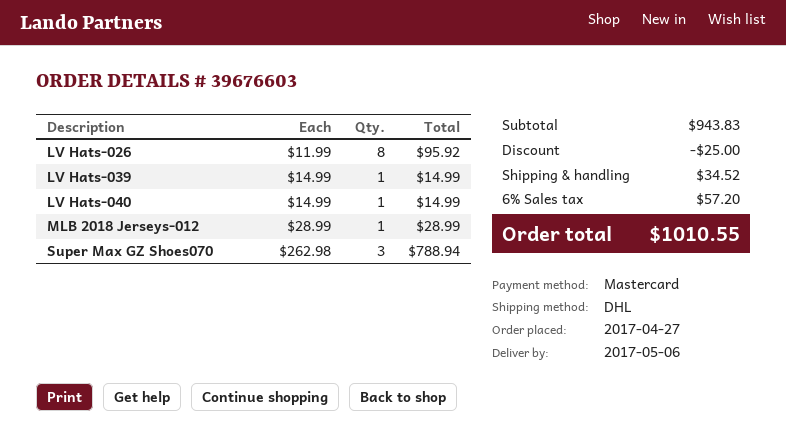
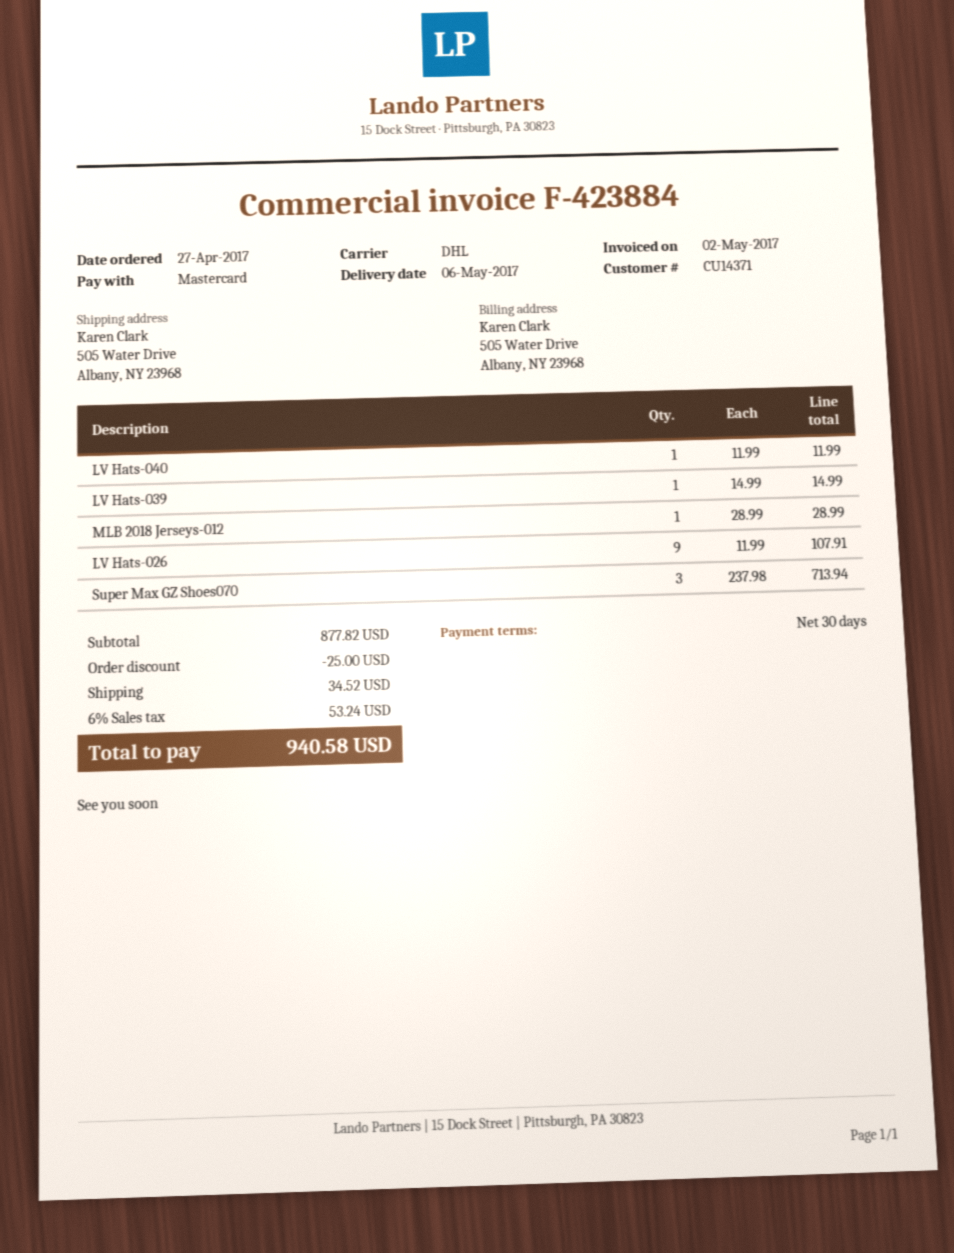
LV Hats-026: 8 x 11.99 = 95.92 -> 9 x 11.99 = 107.91
LV Hats-040: 1 x 14.99 = 14.99 -> 1 x 11.99 = 11.99
Super Max GZ Shoes070: 3 x 262.98 = 788.94 -> 3 x 237.98 = 713.94
subtotal: 943.83 -> 877.82
tax: 6% = 57.20 -> 6% = 53.24
total: 1010.55 -> 940.58

